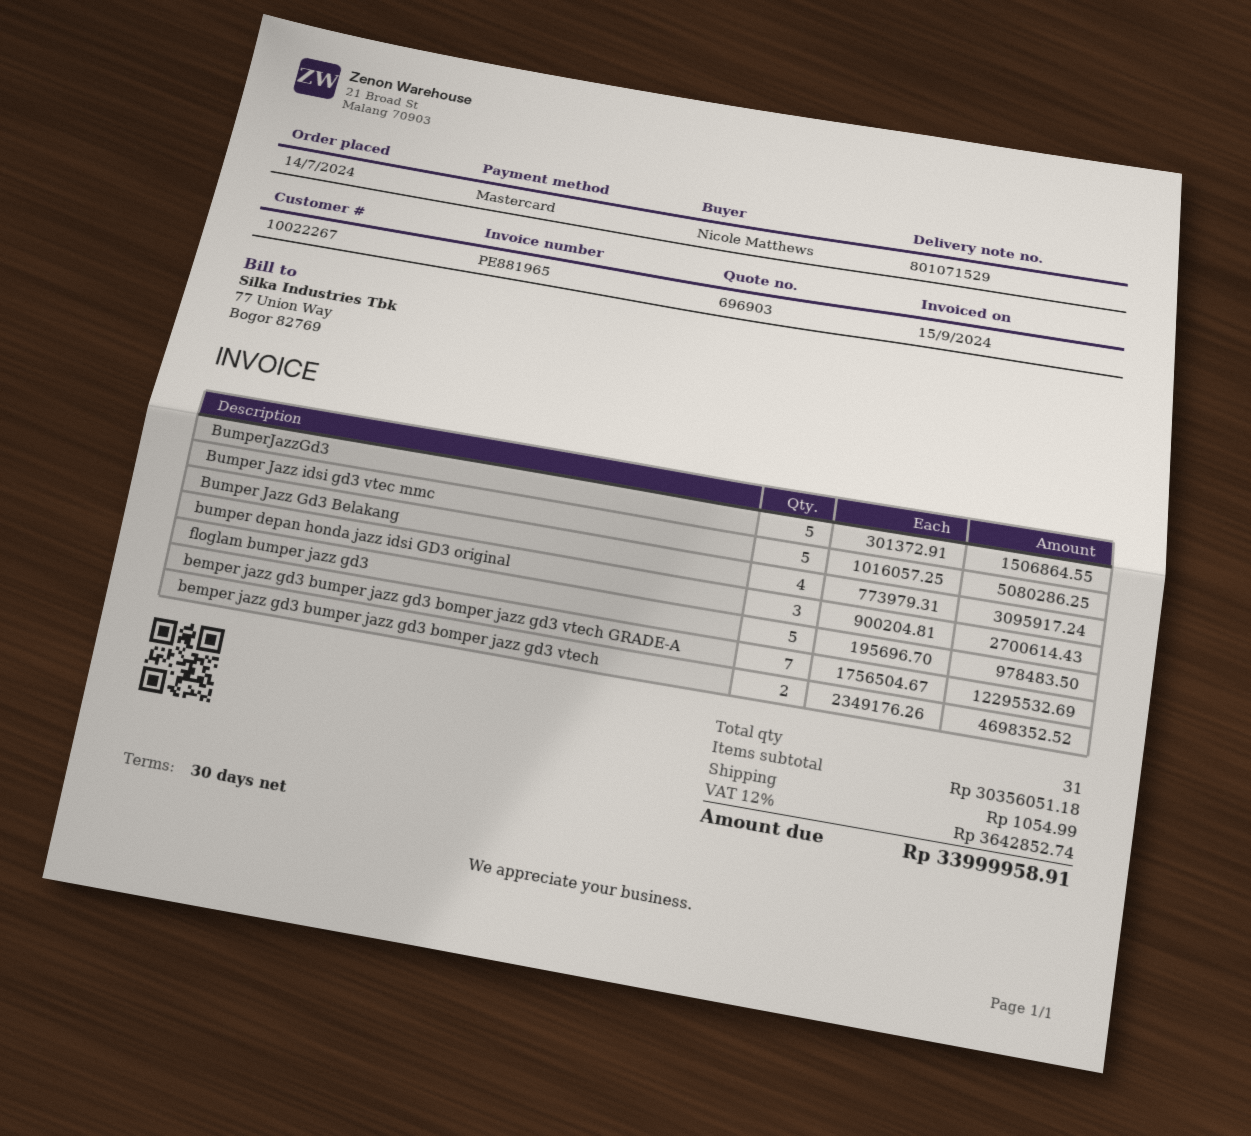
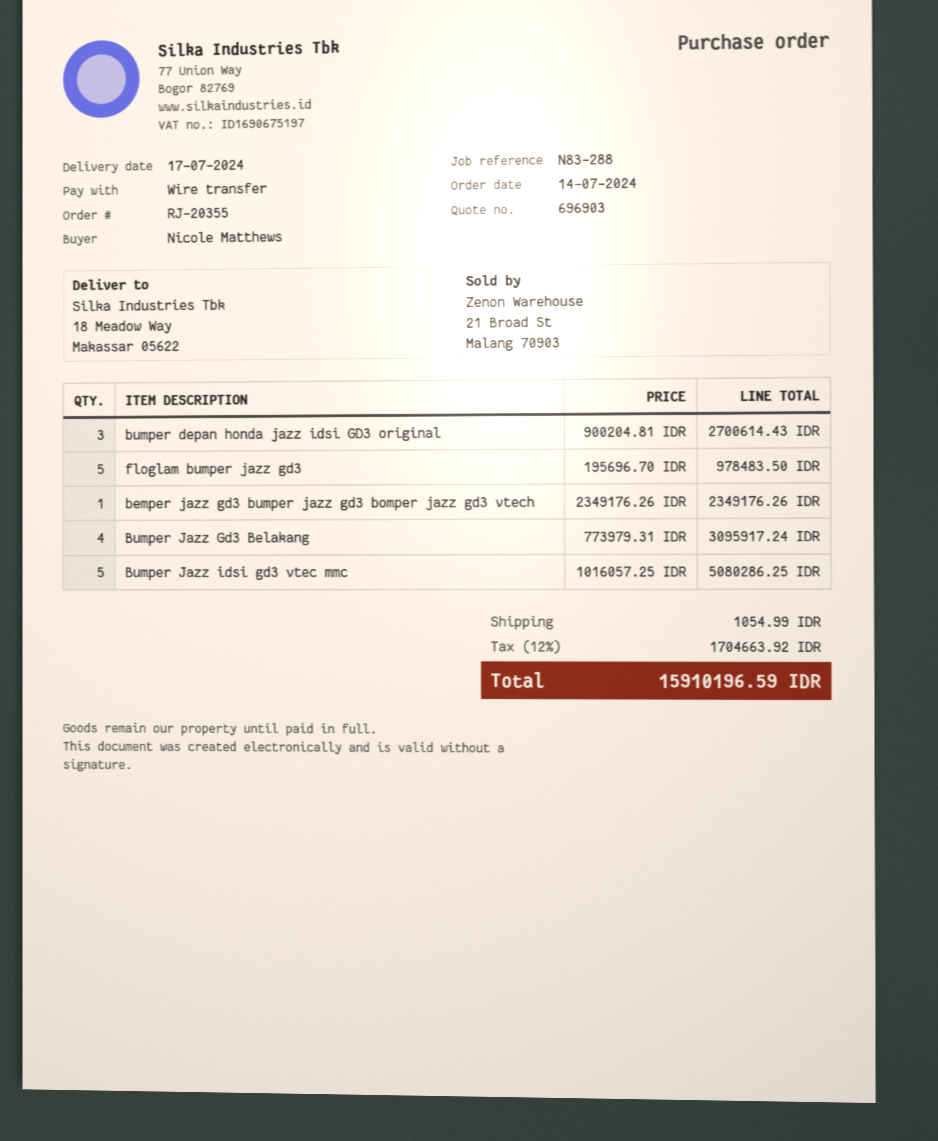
payment method: Mastercard -> bank transfer
BumperJazzGd3: 5 x 301372.91 = 1506864.55 -> none
bemper jazz gd3 bumper jazz gd3 bomper jazz gd3 vtech GRADE-A: 7 x 1756504.67 = 12295532.69 -> none
bemper jazz gd3 bumper jazz gd3 bomper jazz gd3 vtech: 2 x 2349176.26 = 4698352.52 -> 1 x 2349176.26 = 2349176.26
tax: 12% = 3642852.74 -> 12% = 1704663.92
total: 33999958.91 -> 15910196.59

